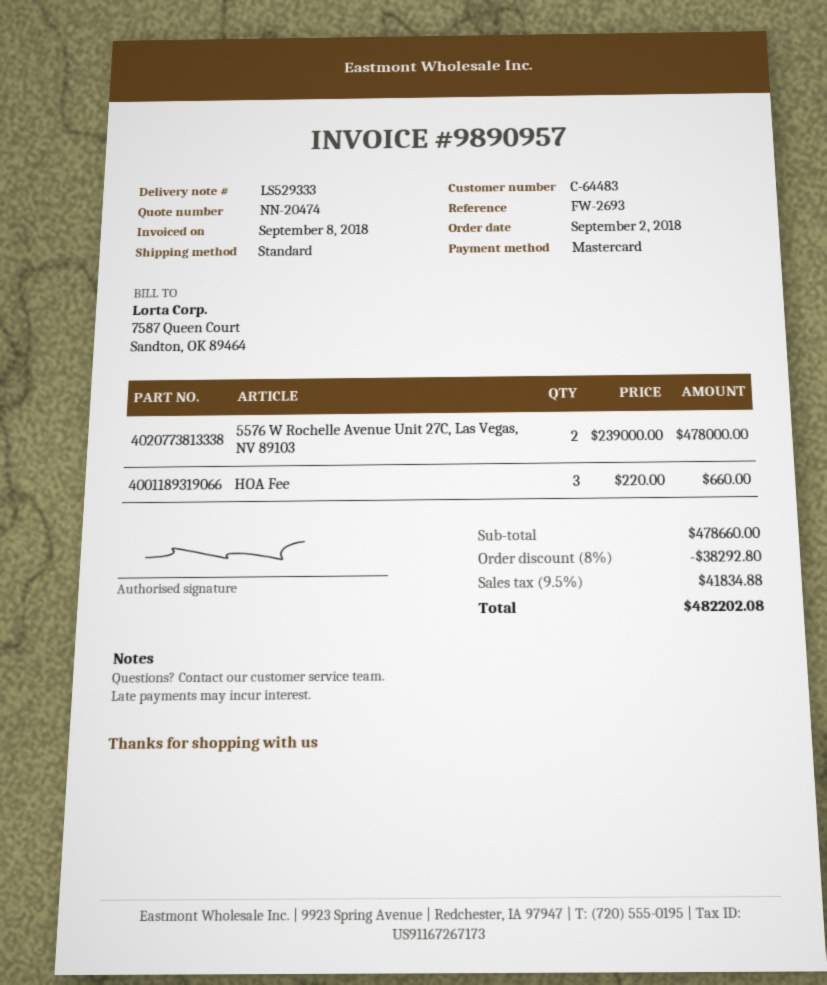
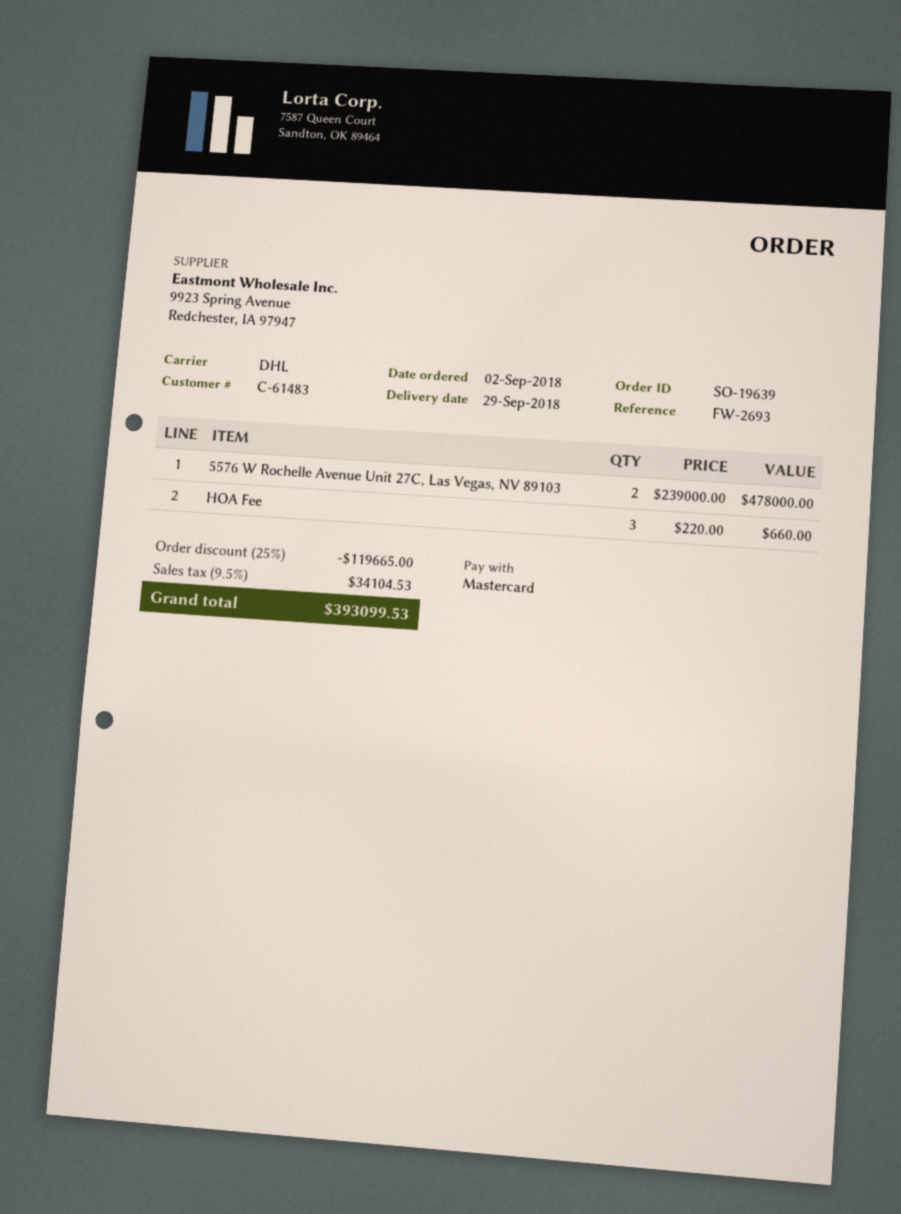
customer number: C-64483 -> C-61483
shipping method: standard -> DHL
discount: 8% = 38292.80 -> 25% = 119665.00
tax: 9.5% = 41834.88 -> 9.5% = 34104.53
total: 482202.08 -> 393099.53

